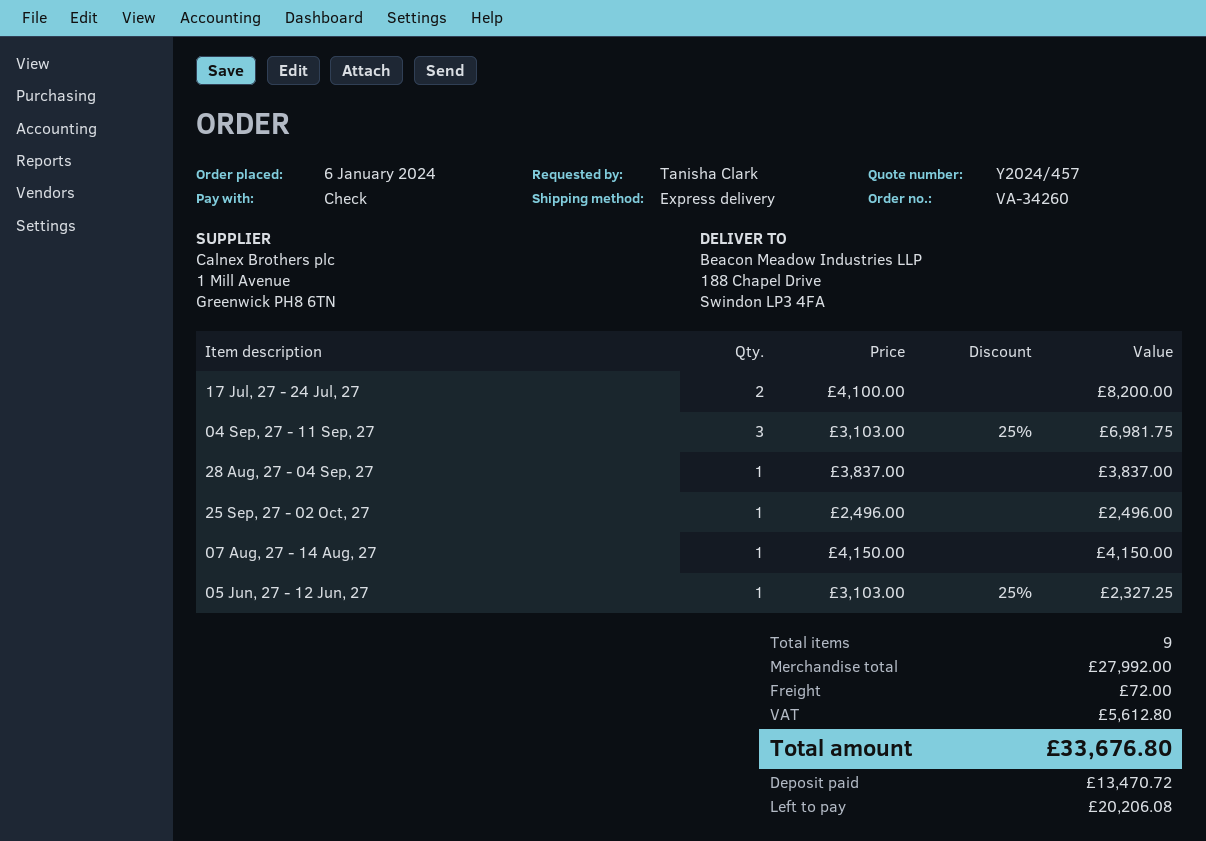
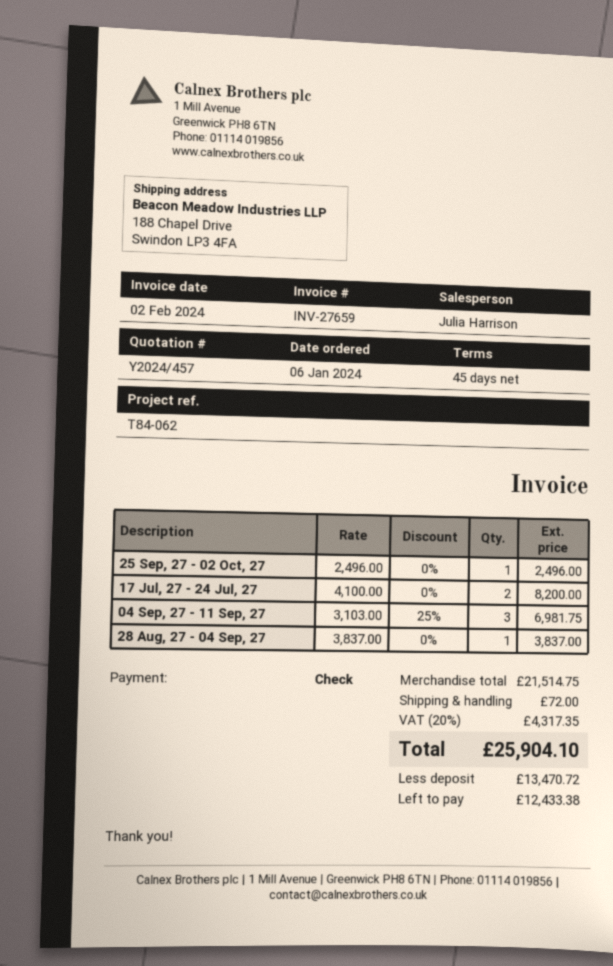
07 Aug, 27 - 14 Aug, 27: 1 x 4150.00 = 4150.00 -> none
05 Jun, 27 - 12 Jun, 27: 1 x 3103.00 - 25% = 2327.25 -> none
subtotal: 27992.00 -> 21514.75
tax: 5612.80 -> 4317.35
total: 33676.80 -> 25904.10
balance: 20206.08 -> 12433.38

